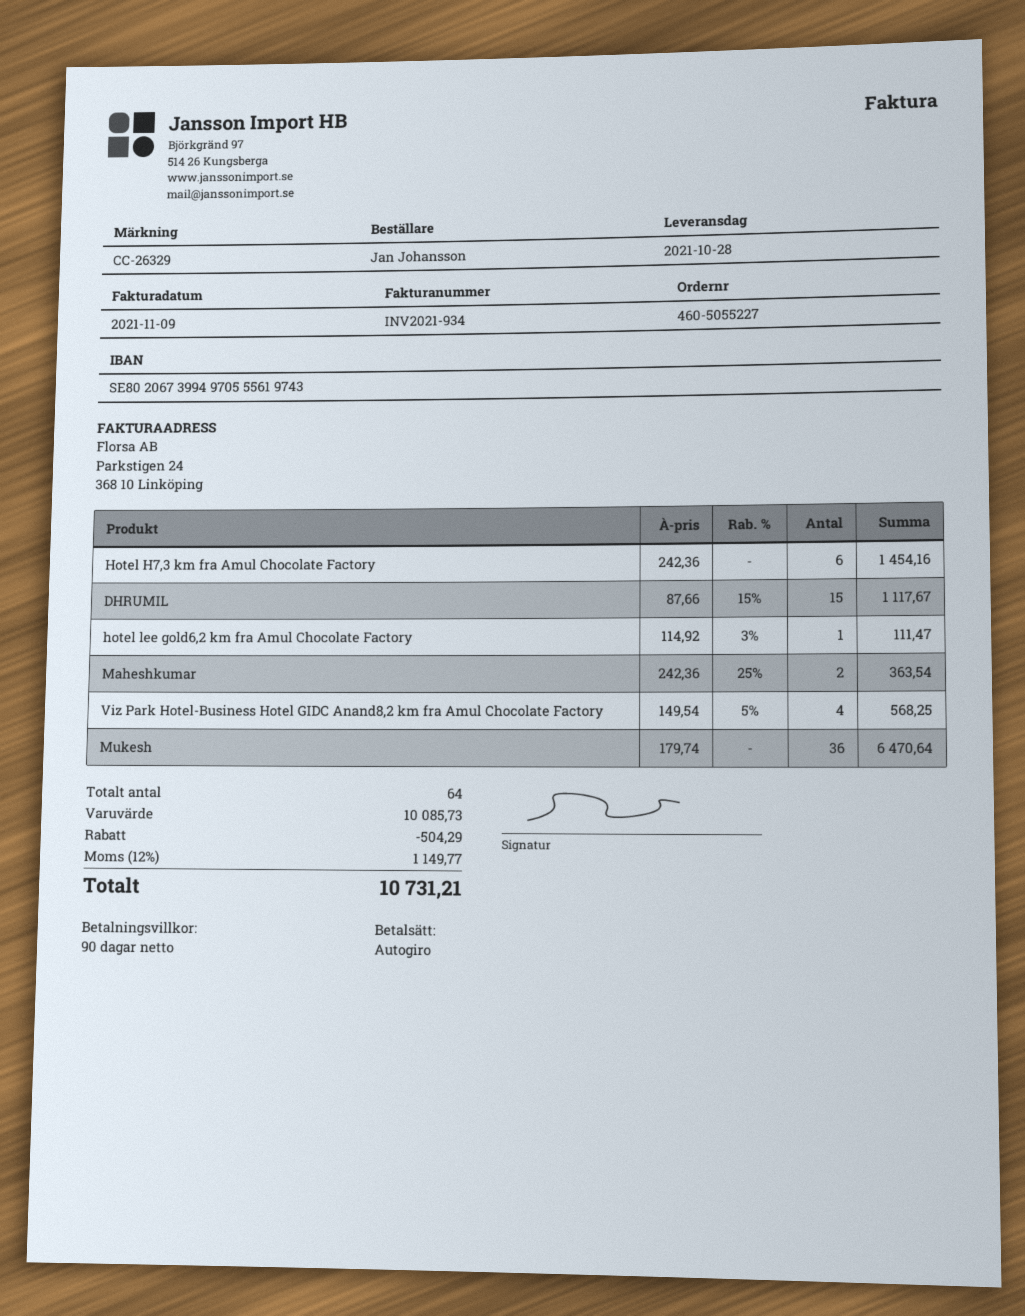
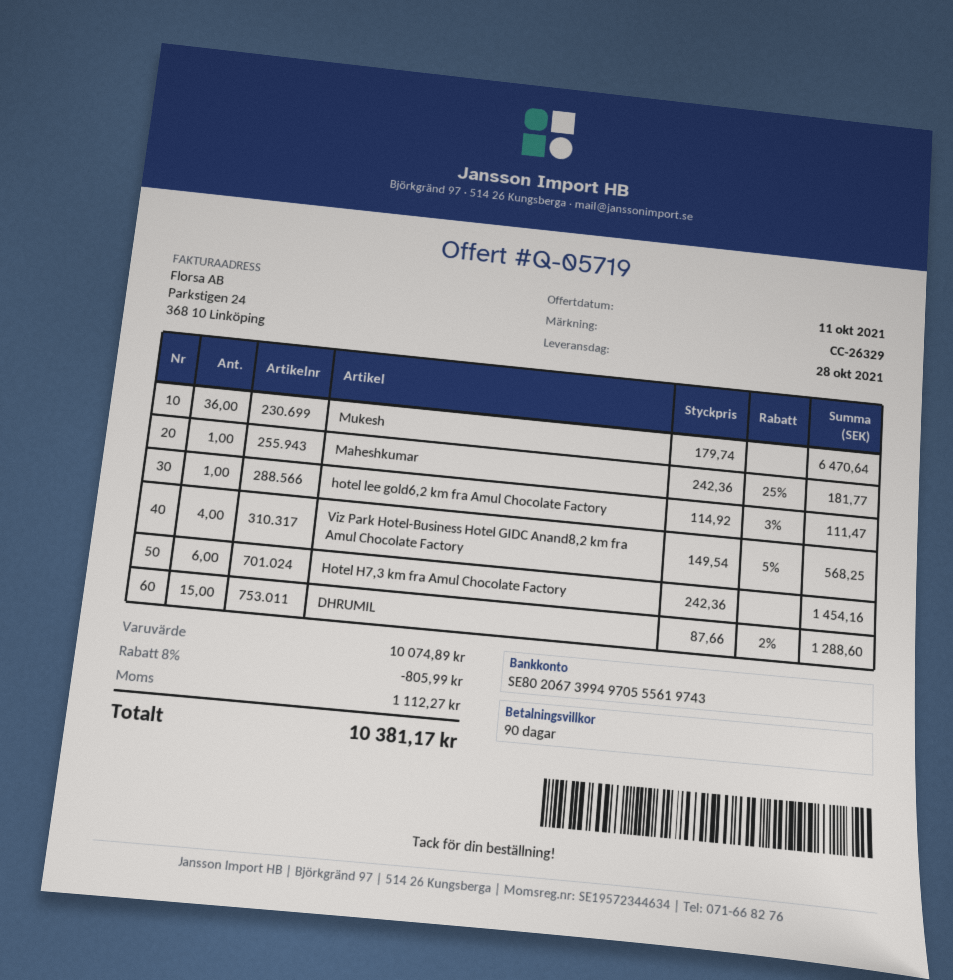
DHRUMIL: 15 x 87.66 - 15% = 1117.67 -> 15 x 87.66 - 2% = 1288.60
Maheshkumar: 2 x 242.36 - 25% = 363.54 -> 1 x 242.36 - 25% = 181.77
subtotal: 10085.73 -> 10074.89
discount: 504.29 -> 805.99
tax: 1149.77 -> 1112.27
total: 10731.21 -> 10381.17

